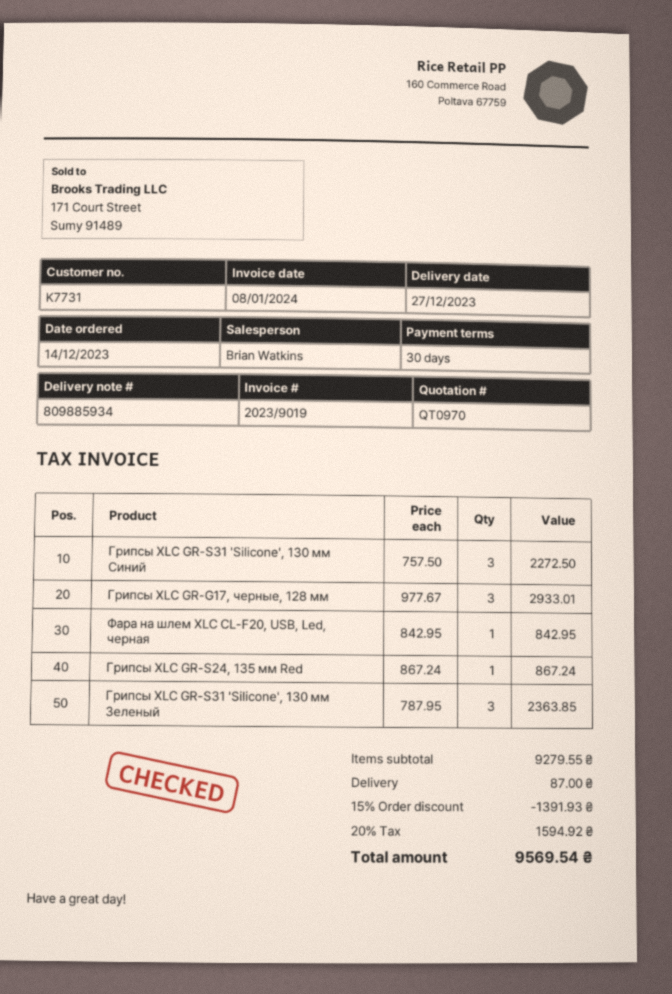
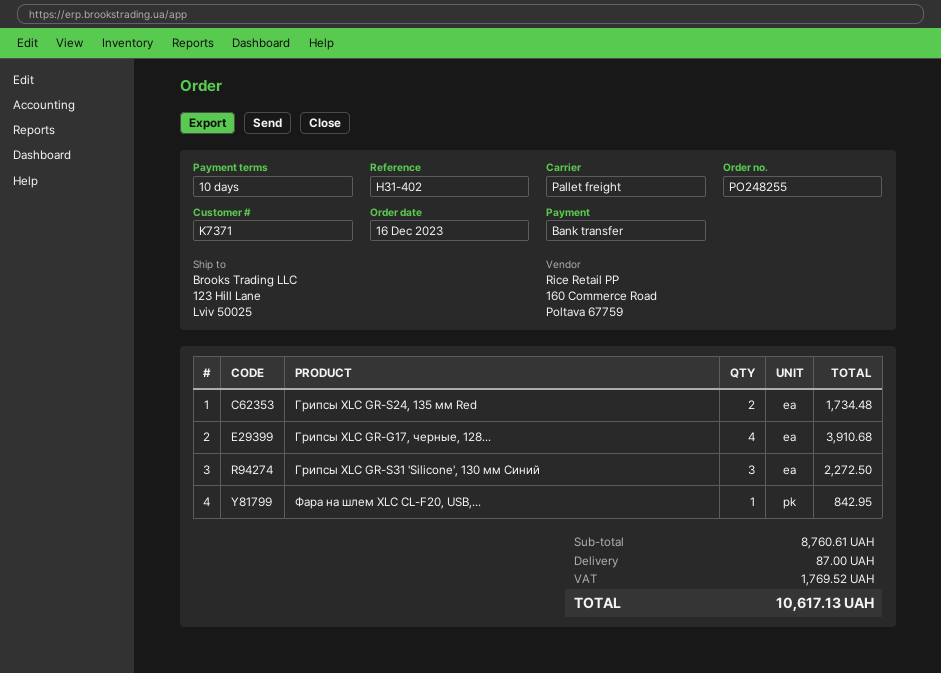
order date: 2023-12-14 -> 2023-12-16
payment terms: 30 days -> 10 days
customer number: K7731 -> K7371
Грипсы XLC GR-G17, черные, 128 мм: 3 for 2933.01 -> 4 for 3910.68
Грипсы XLC GR-S24, 135 мм Red: 1 for 867.24 -> 2 for 1734.48
Грипсы XLC GR-S31 'Silicone', 130 мм Зеленый: 3 for 2363.85 -> none
subtotal: 9279.55 -> 8760.61
discount: 15% = 1391.93 -> none
tax: 1594.92 -> 1769.52
total: 9569.54 -> 10617.13

